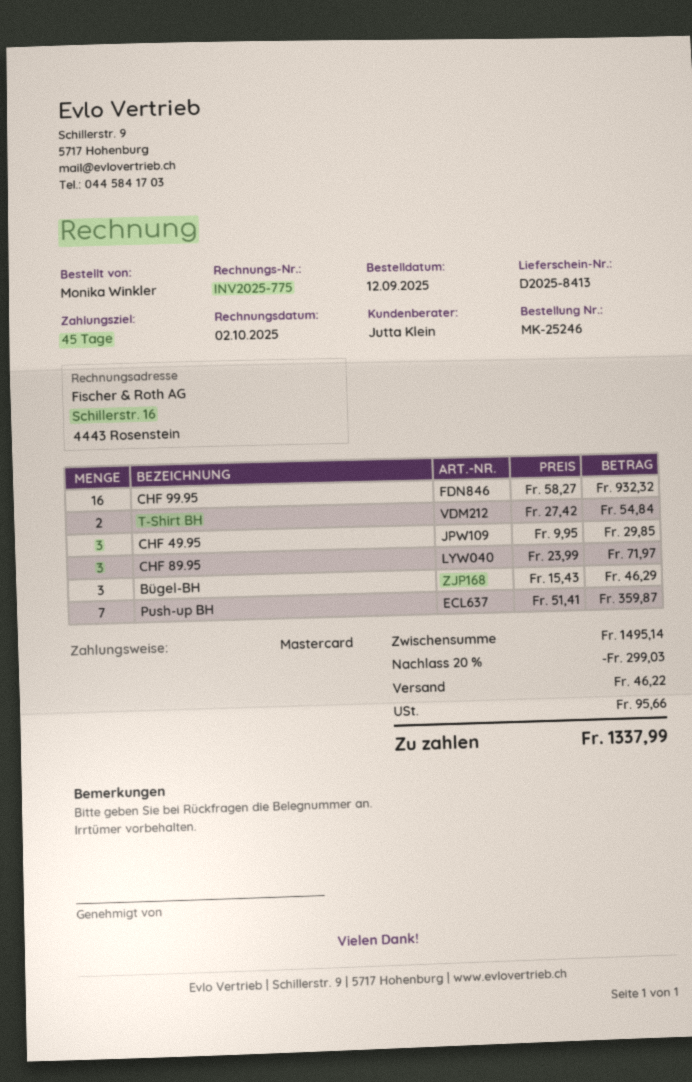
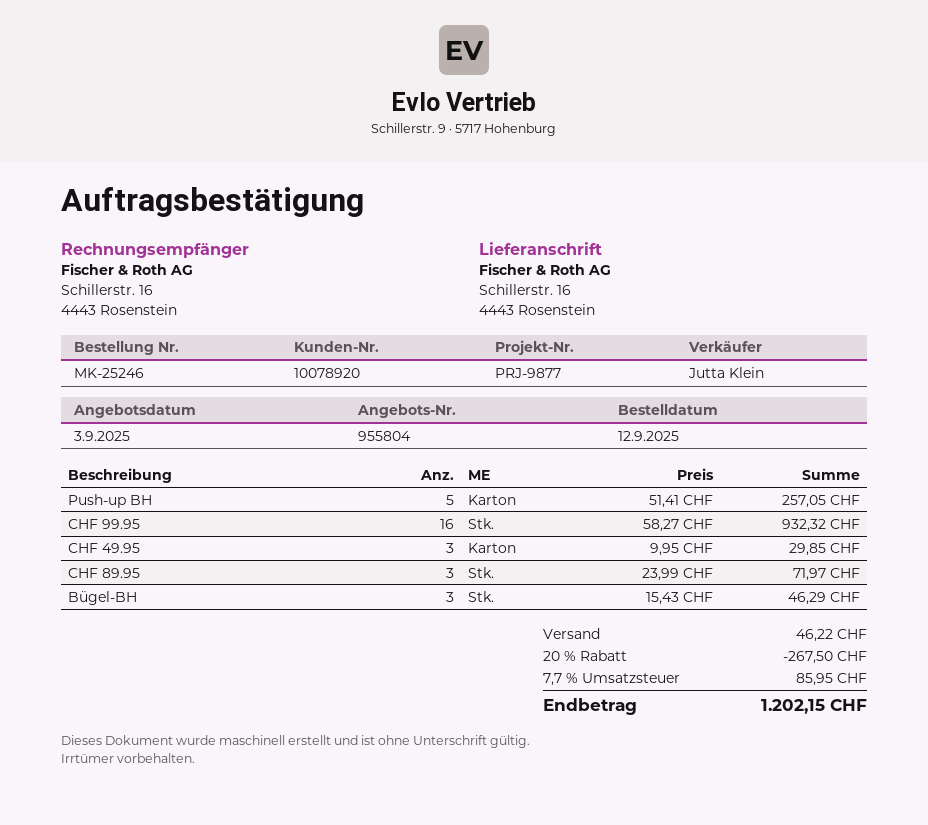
T-Shirt BH: 2 x 27.42 = 54.84 -> none
Push-up BH: 7 x 51.41 = 359.87 -> 5 x 51.41 = 257.05
discount: 20% = 299.03 -> 20% = 267.50
tax: 95.66 -> 85.95
total: 1337.99 -> 1202.15

